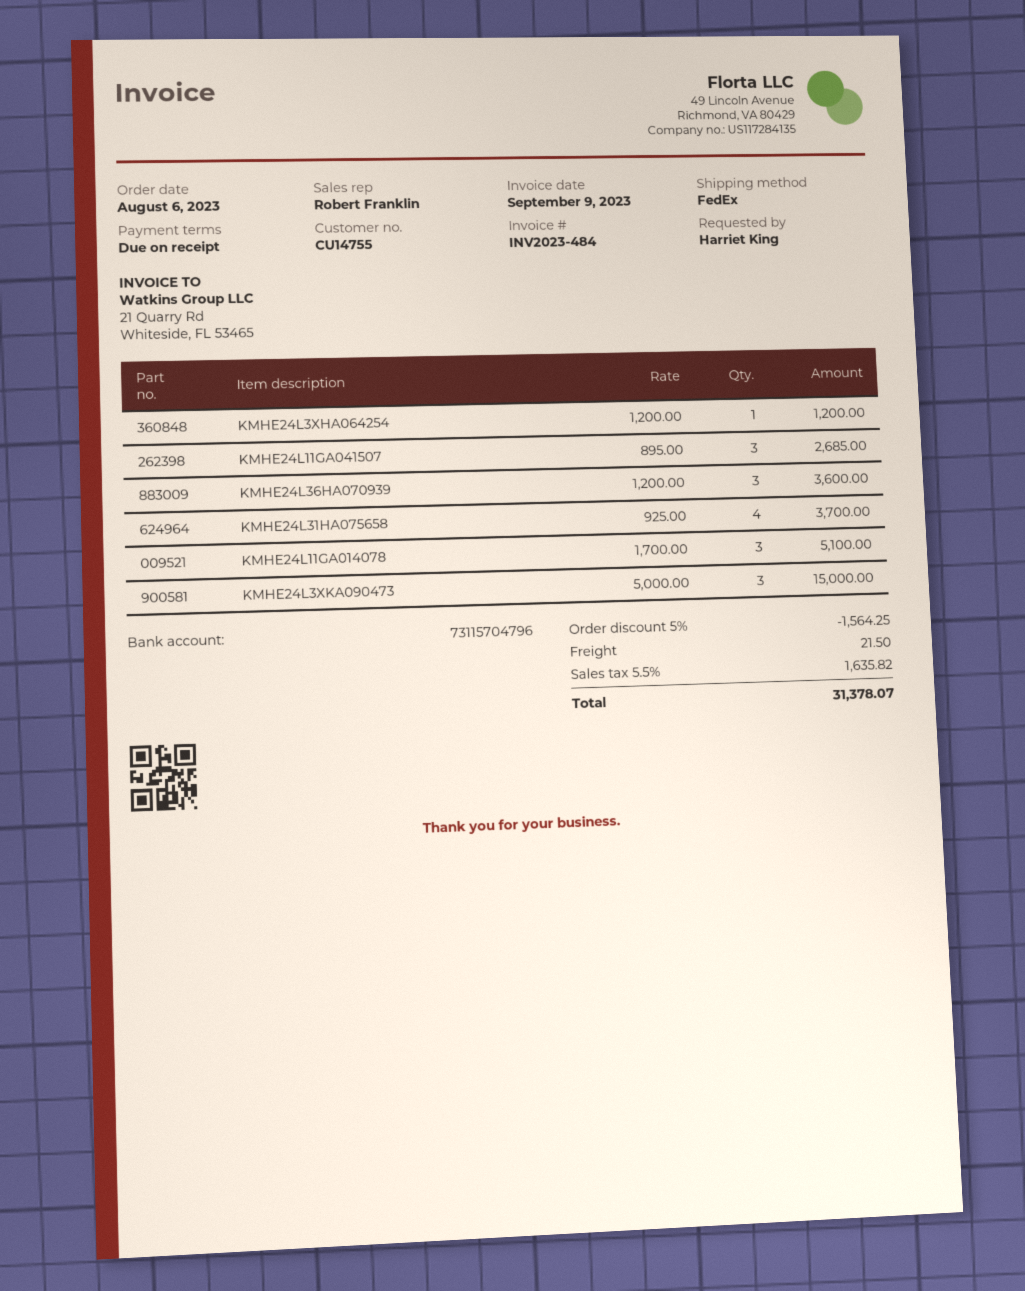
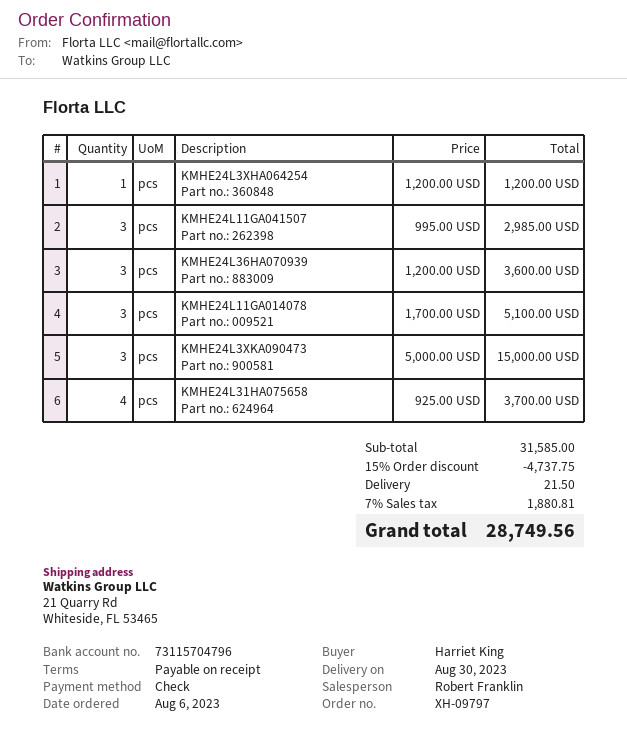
KMHE24L11GA041507: 3 x 895.00 = 2685.00 -> 3 x 995.00 = 2985.00
discount: 5% = 1564.25 -> 15% = 4737.75
tax: 5.5% = 1635.82 -> 7% = 1880.81
total: 31378.07 -> 28749.56

